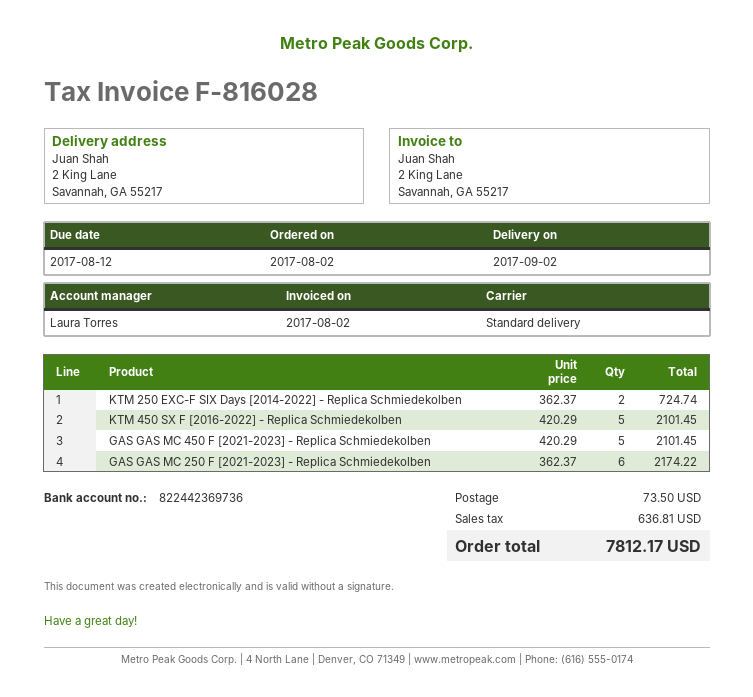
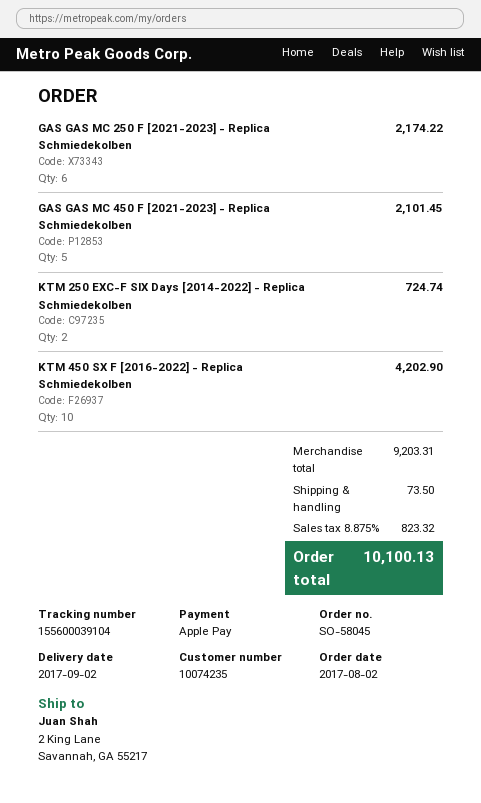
KTM 450 SX F [2016-2022] - Replica Schmiedekolben: 5 for 2101.45 -> 10 for 4202.90
tax: 636.81 -> 823.32
total: 7812.17 -> 10100.13

